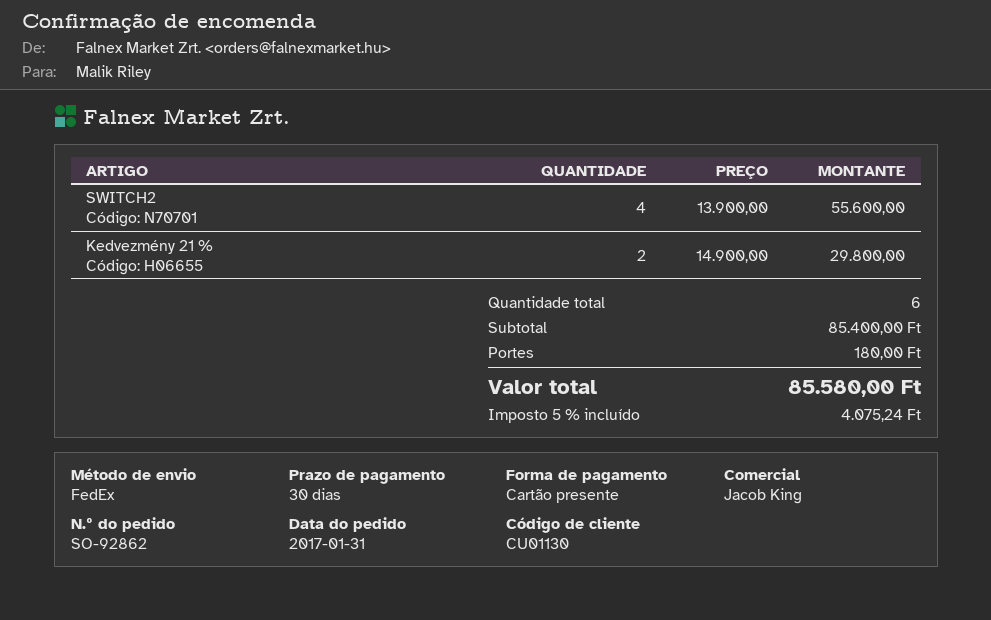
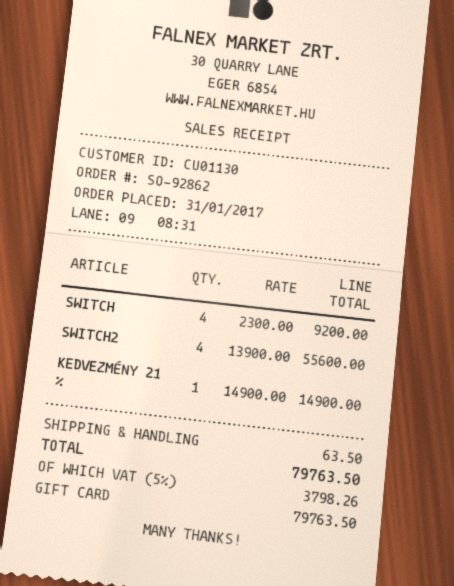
Kedvezmény 21 %: 2 x 14900.00 = 29800.00 -> 1 x 14900.00 = 14900.00
SWITCH: none -> 4 x 2300.00 = 9200.00
shipping: 180.00 -> 63.50
tax: 5% = 4075.24 -> 5% = 3798.26
total: 85580.00 -> 79763.50

